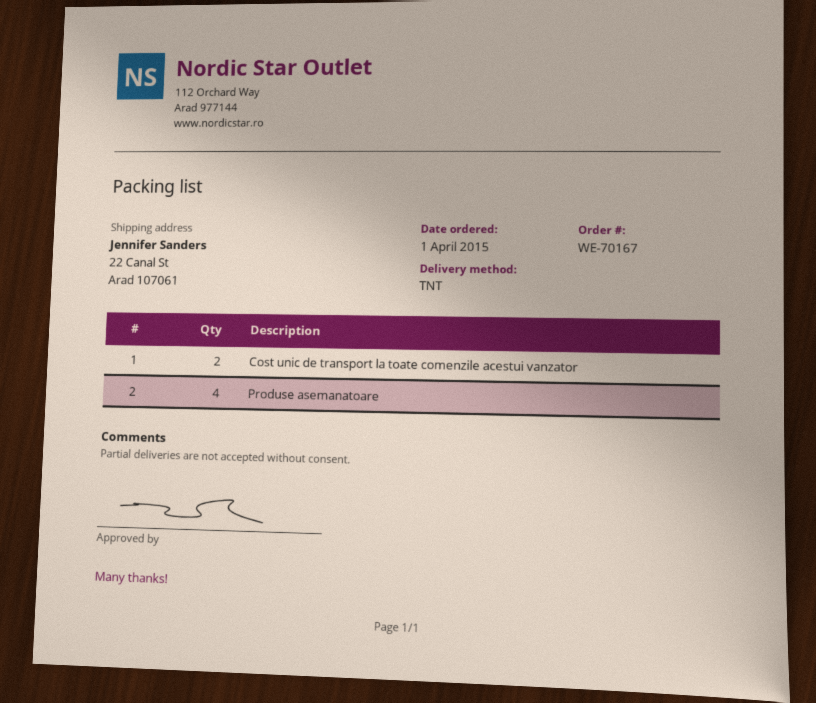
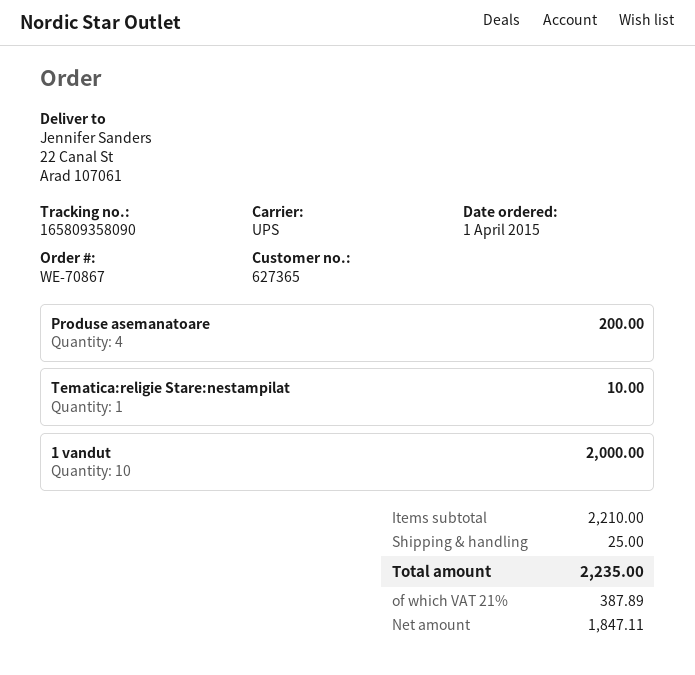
order number: WE-70167 -> WE-70867
shipping method: TNT -> UPS
Cost unic de transport la toate comenzile acestui vanzator: 2 -> none
Tematica:religie Stare:nestampilat: none -> 1
1 vandut: none -> 10

